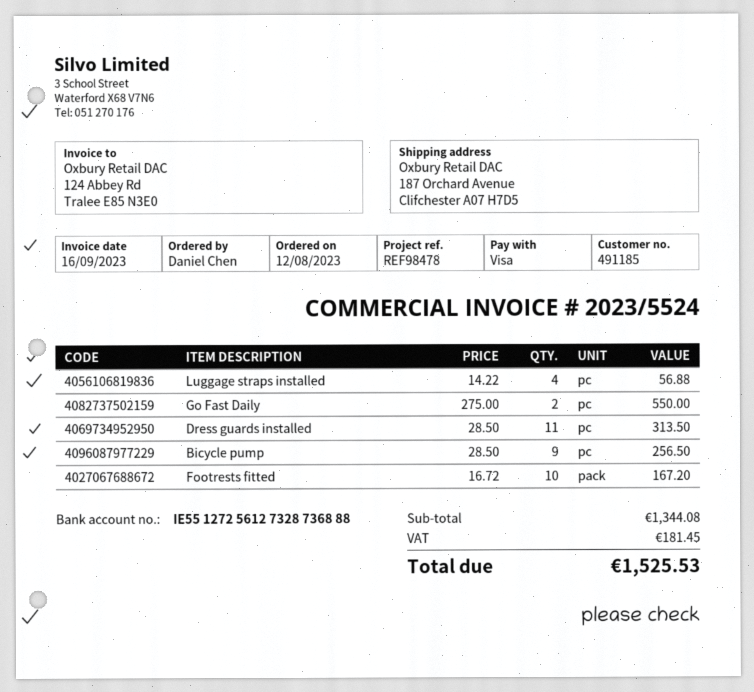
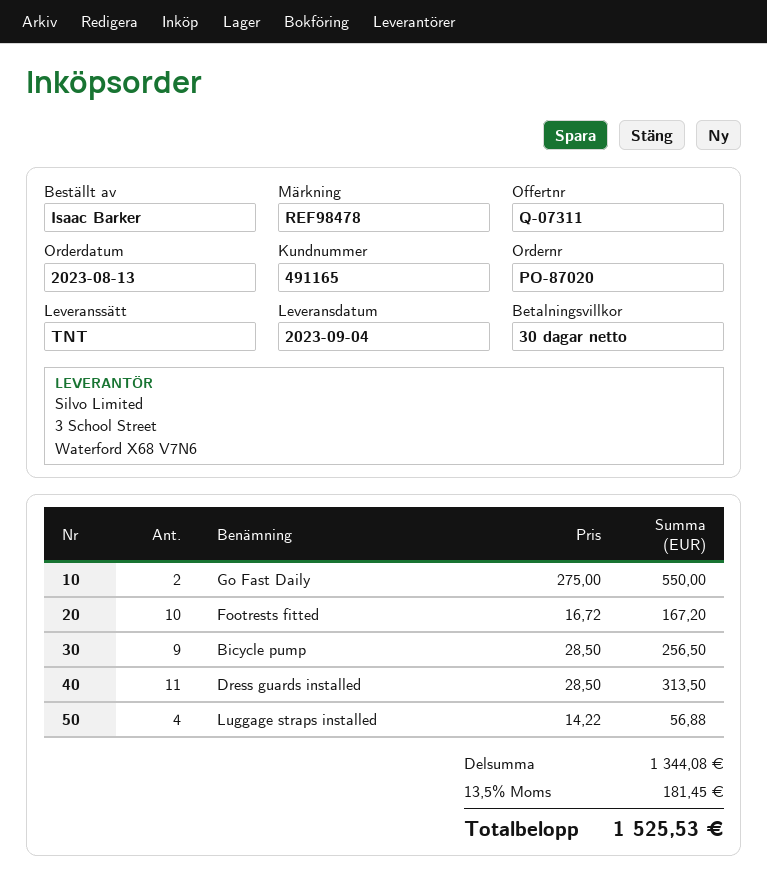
order date: 2023-08-12 -> 2023-08-13
customer number: 491185 -> 491165
ordered by: Daniel Chen -> Isaac Barker

